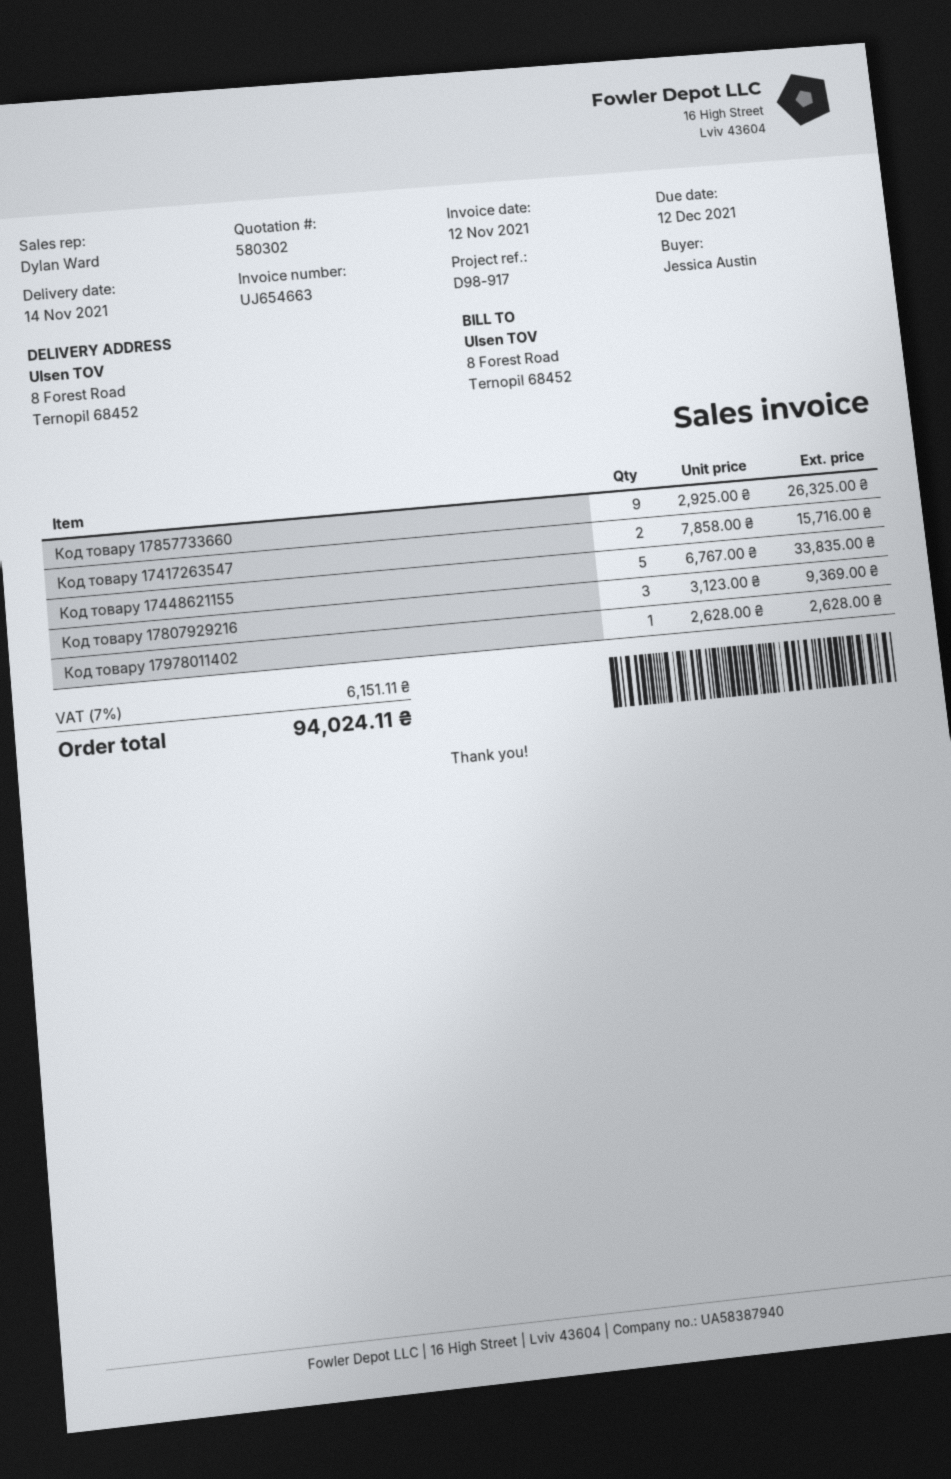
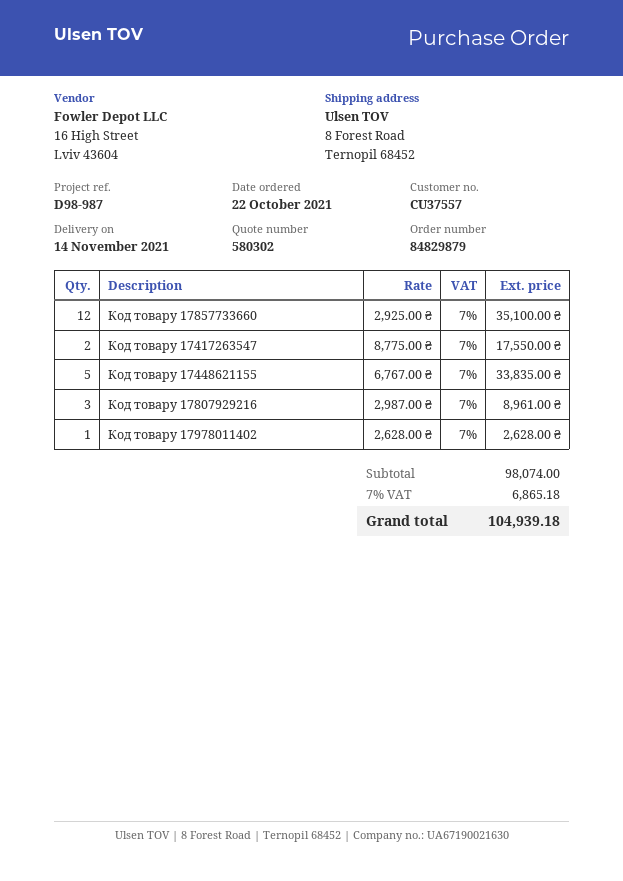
reference: D98-917 -> D98-987
Код товару 17857733660: 9 x 2925.00 = 26325.00 -> 12 x 2925.00 = 35100.00
Код товару 17417263547: 2 x 7858.00 = 15716.00 -> 2 x 8775.00 = 17550.00
Код товару 17807929216: 3 x 3123.00 = 9369.00 -> 3 x 2987.00 = 8961.00
tax: 7% = 6151.11 -> 7% = 6865.18
total: 94024.11 -> 104939.18

